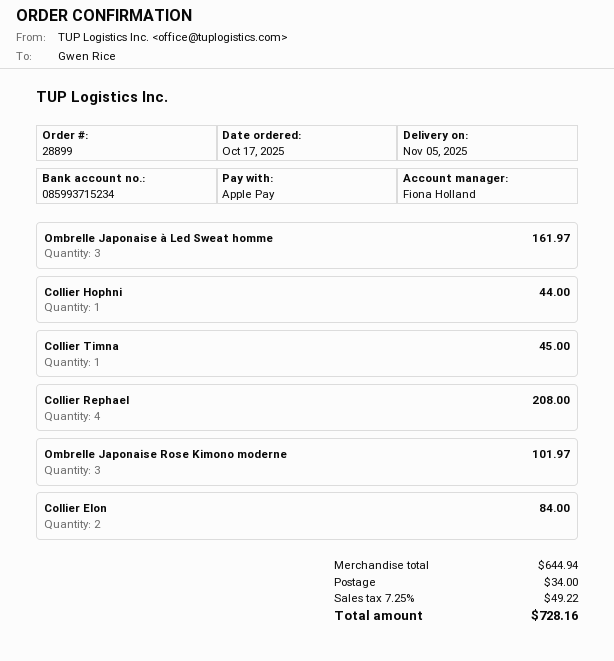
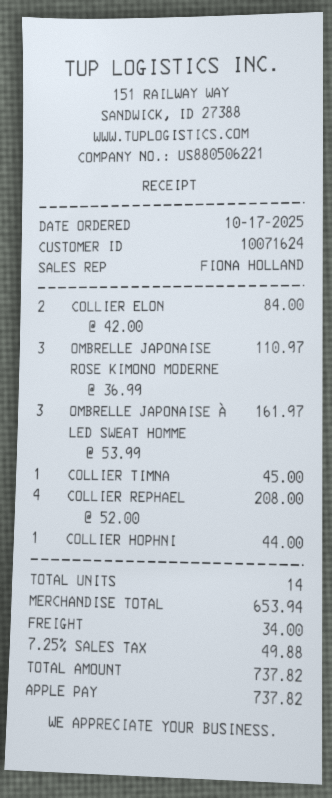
Ombrelle Japonaise Rose Kimono moderne: 3 for 101.97 -> 3 for 110.97
subtotal: 644.94 -> 653.94
tax: 7.25% = 49.22 -> 7.25% = 49.88
total: 728.16 -> 737.82

